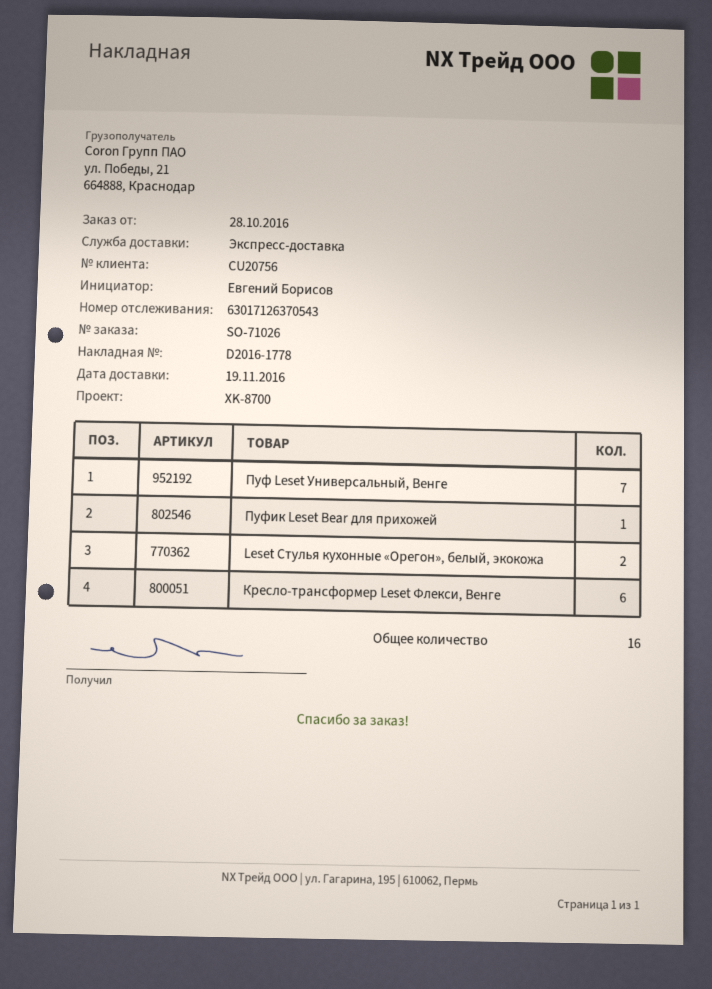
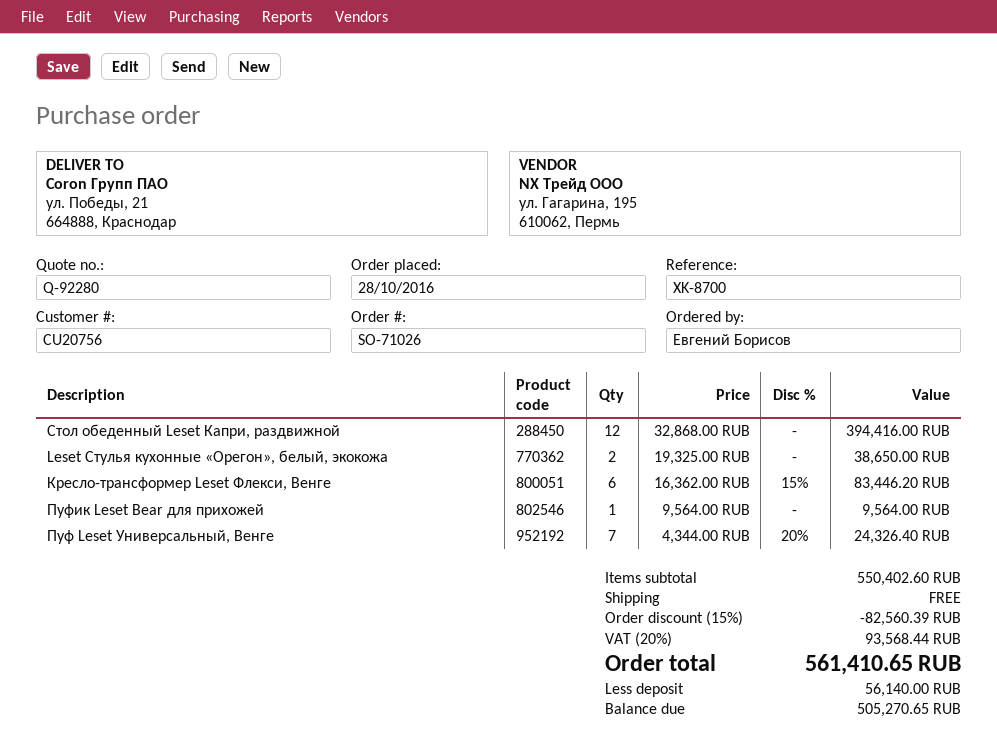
Стол обеденный Leset Капри, раздвижной: none -> 12

